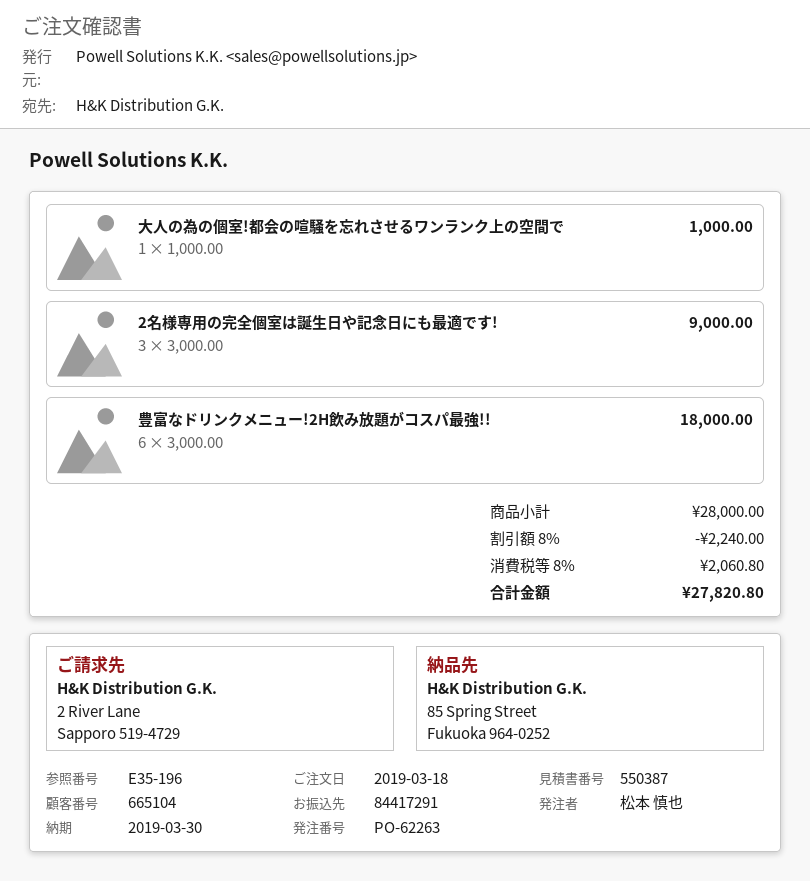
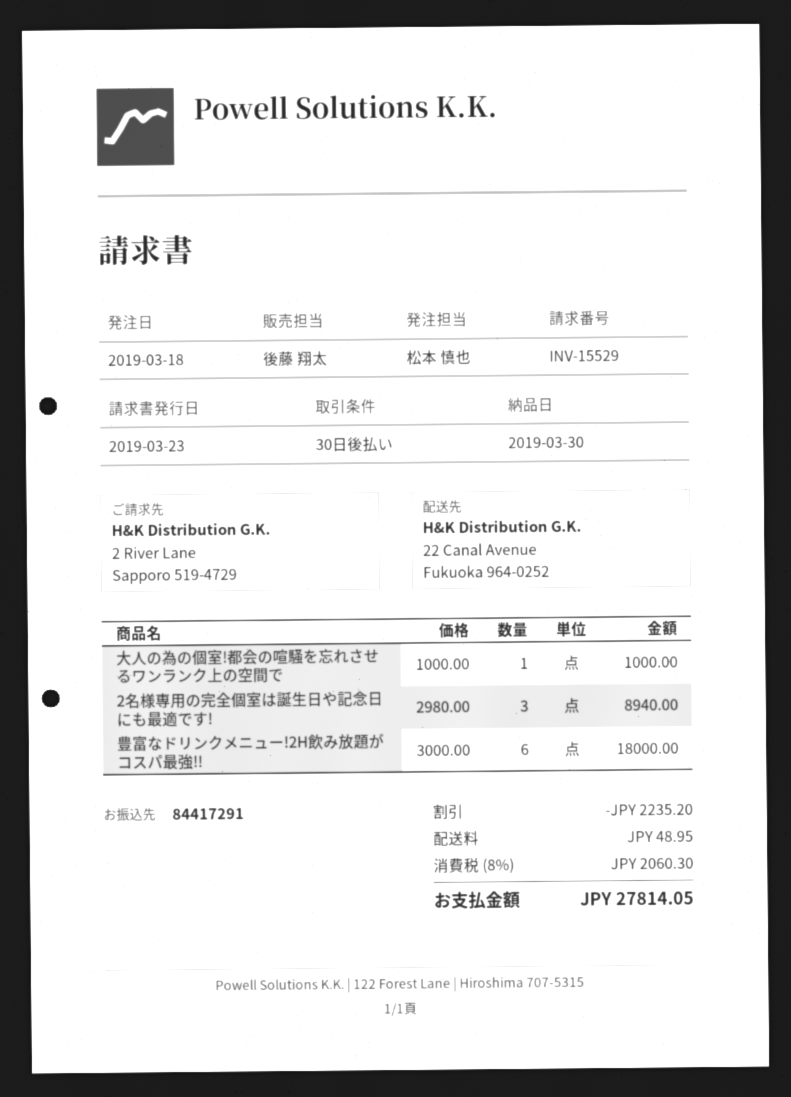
ship to: 85 Spring Street, Fukuoka 964-0252 -> 22 Canal Avenue, Fukuoka 964-0252
2名様専用の完全個室は誕生日や記念日にも最適です!: 3 x 3000.00 = 9000.00 -> 3 x 2980.00 = 8940.00
discount: 2240.00 -> 2235.20
shipping: none -> 48.95
tax: 8% = 2060.80 -> 8% = 2060.30
total: 27820.80 -> 27814.05

